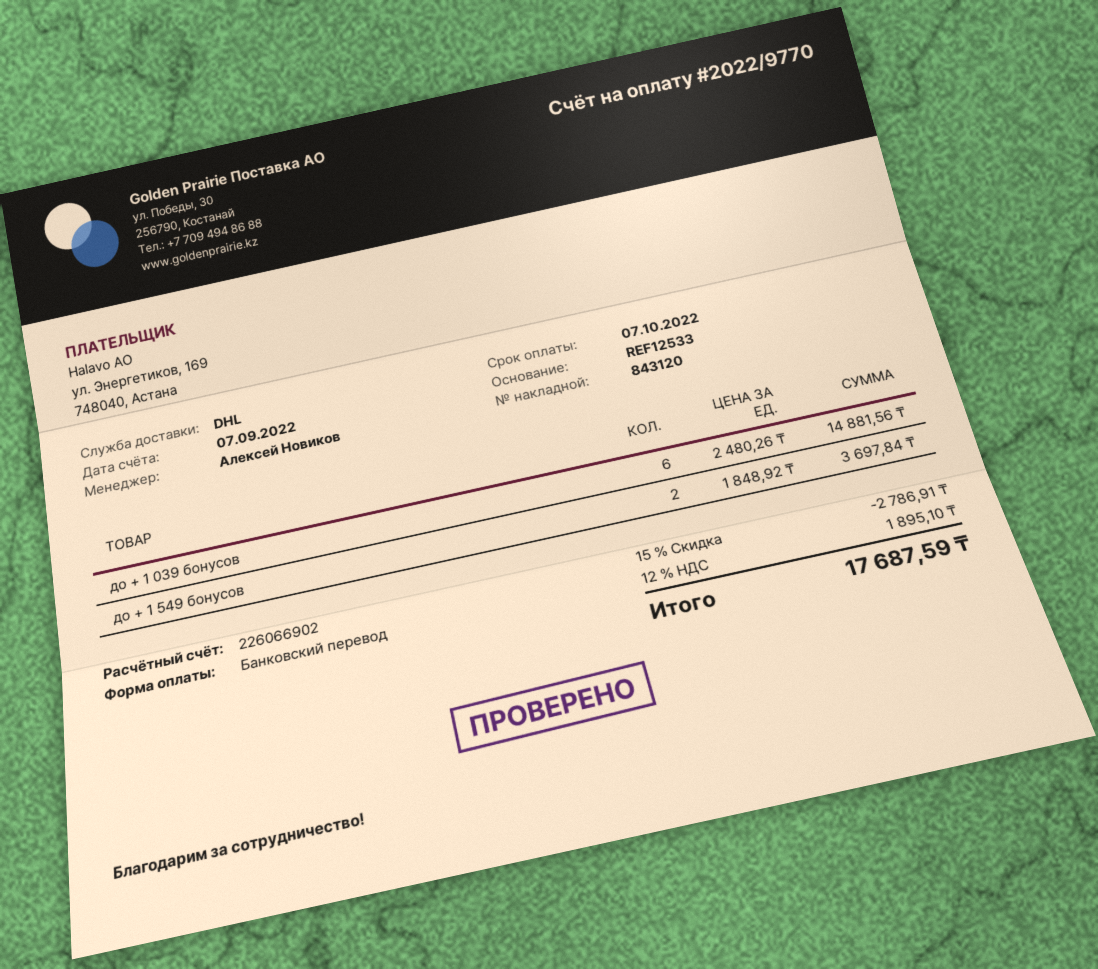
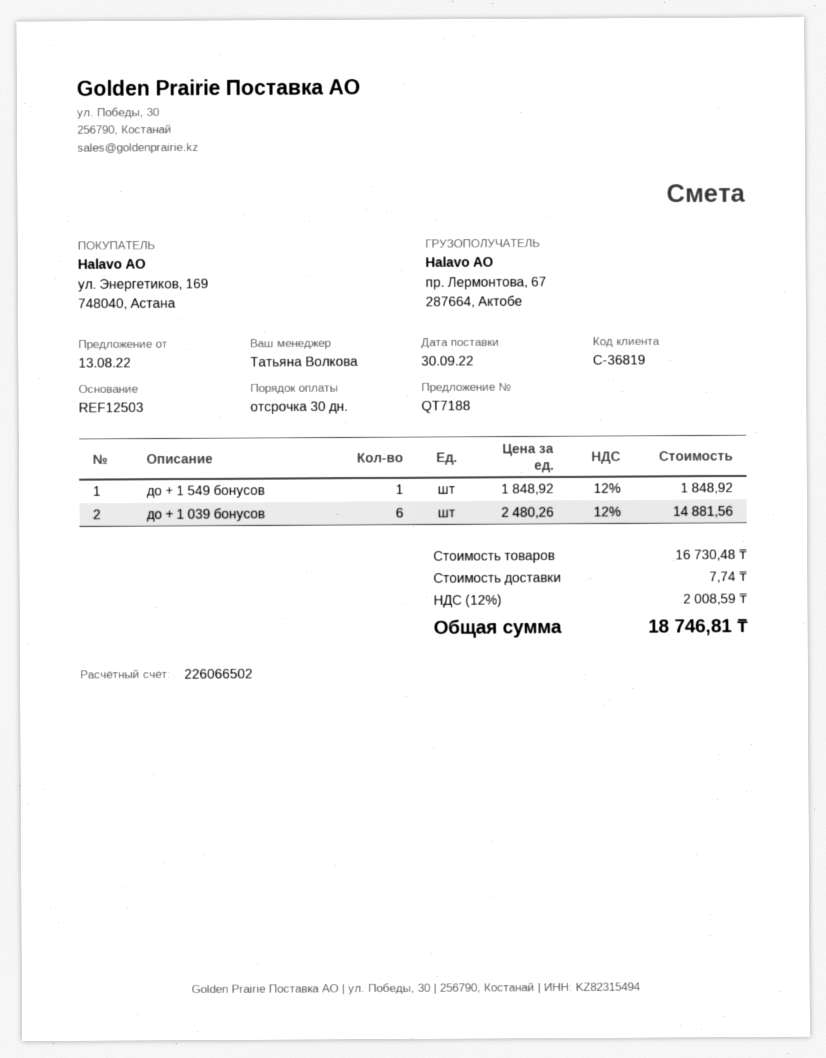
reference: REF12533 -> REF12503
sales rep: Алексей Новиков -> Татьяна Волкова
bank account: 226066902 -> 226066502
до + 1 549 бонусов: 2 x 1848.92 = 3697.84 -> 1 x 1848.92 = 1848.92
discount: 15% = 2786.91 -> none
shipping: none -> 7.74
tax: 12% = 1895.10 -> 12% = 2008.59
total: 17687.59 -> 18746.81

